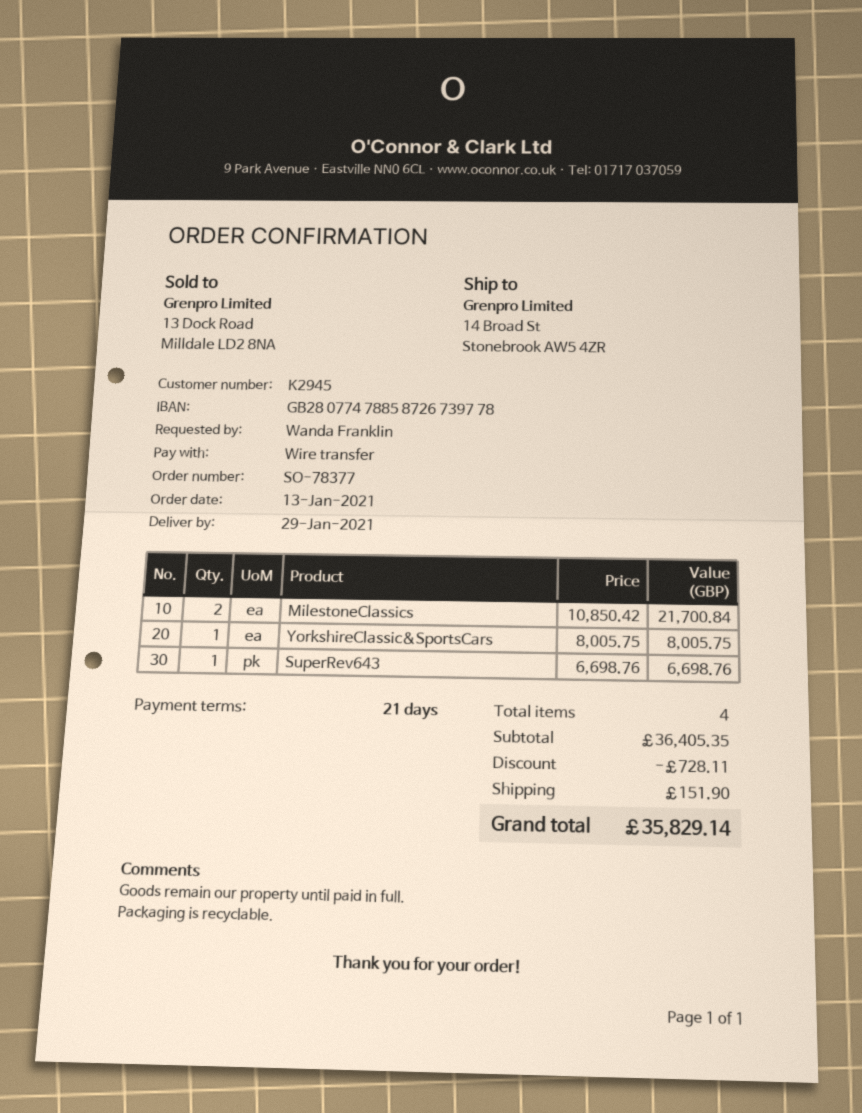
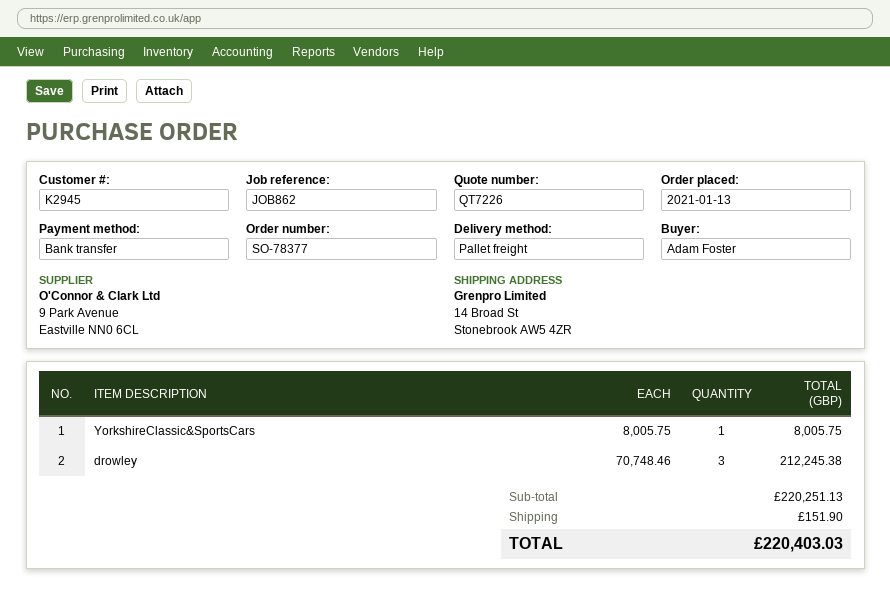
ordered by: Wanda Franklin -> Adam Foster
MilestoneClassics: 2 x 10850.42 = 21700.84 -> none
SuperRev643: 1 x 6698.76 = 6698.76 -> none
drowley: none -> 3 x 70748.46 = 212245.38
subtotal: 36405.35 -> 220251.13
discount: 728.11 -> none
total: 35829.14 -> 220403.03

